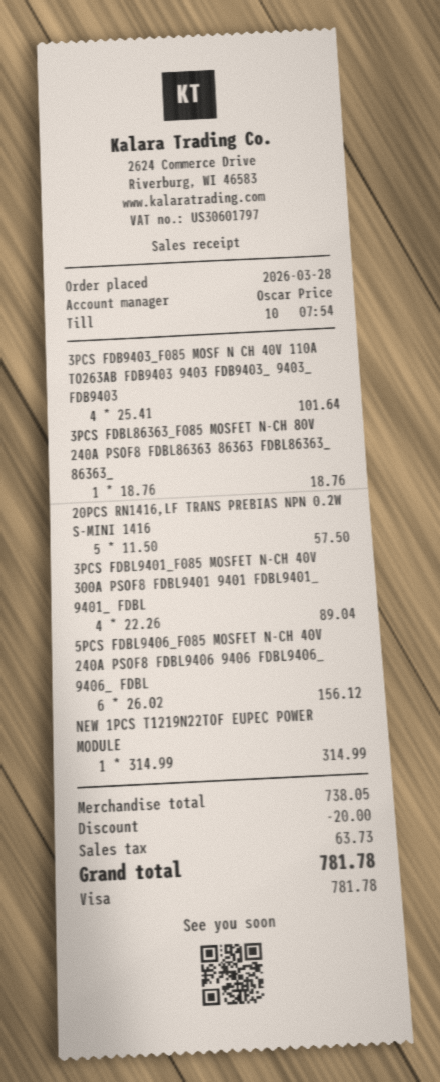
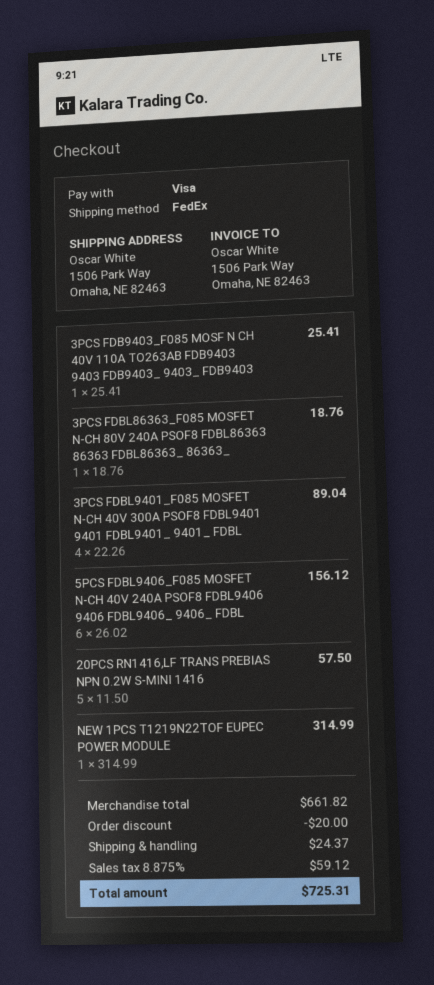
3PCS FDB9403_F085 MOSF N CH 40V 110A TO263AB FDB9403 9403 FDB9403_ 9403_ FDB9403: 4 x 25.41 = 101.64 -> 1 x 25.41 = 25.41
subtotal: 738.05 -> 661.82
shipping: none -> 24.37
tax: 63.73 -> 59.12
total: 781.78 -> 725.31

